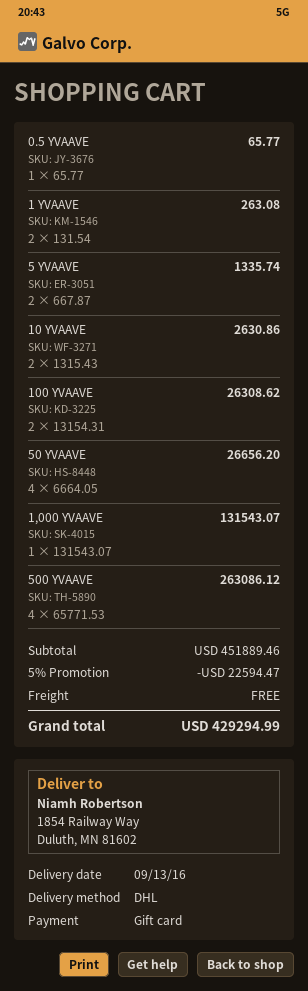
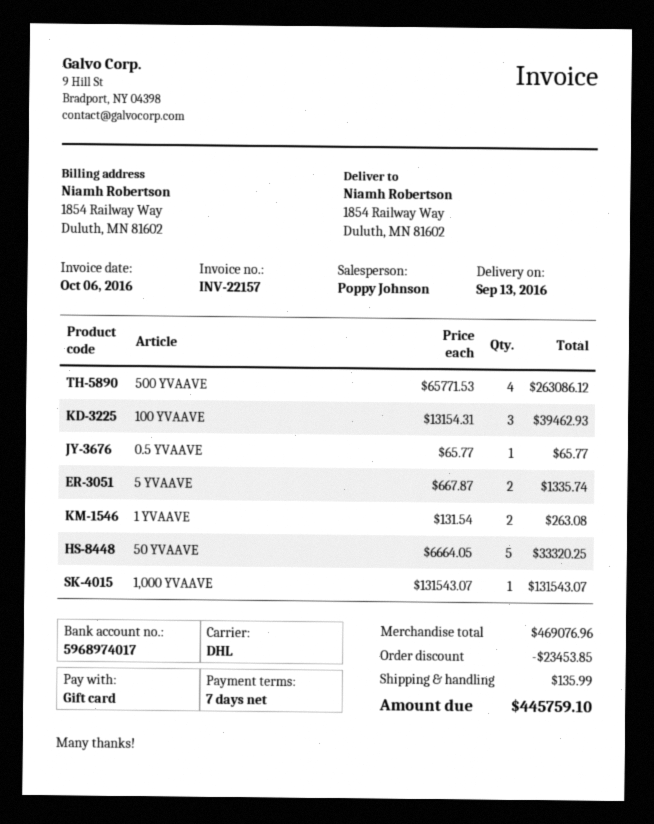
10 YVAAVE: 2 x 1315.43 = 2630.86 -> none
100 YVAAVE: 2 x 13154.31 = 26308.62 -> 3 x 13154.31 = 39462.93
50 YVAAVE: 4 x 6664.05 = 26656.20 -> 5 x 6664.05 = 33320.25
subtotal: 451889.46 -> 469076.96
discount: 22594.47 -> 23453.85
shipping: 0.00 -> 135.99
total: 429294.99 -> 445759.10

